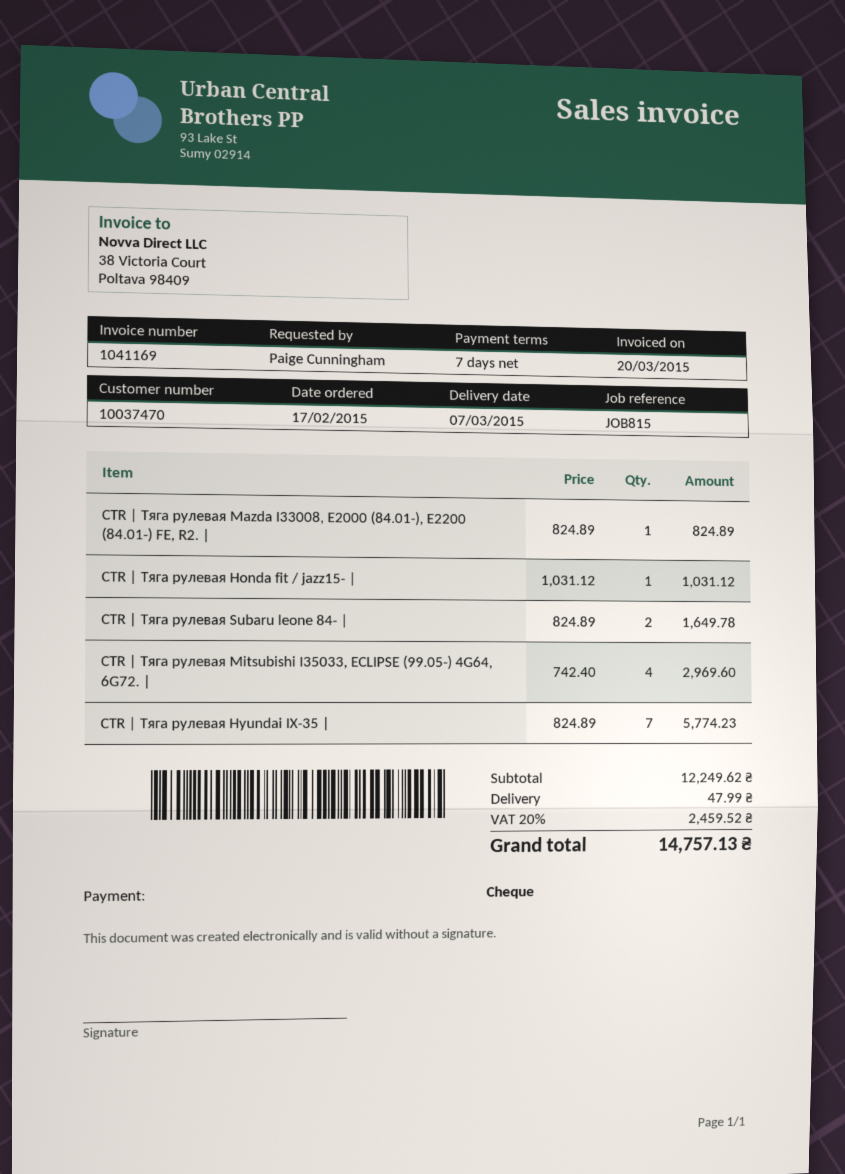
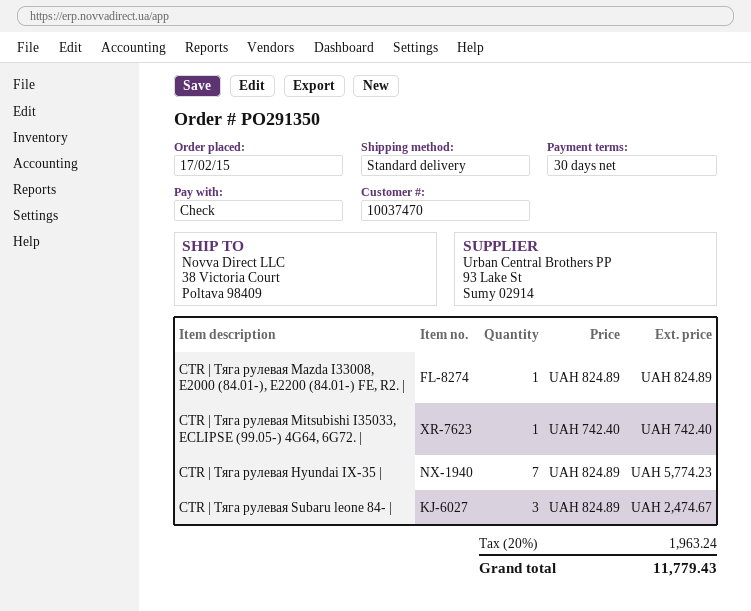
payment terms: 7 days -> 30 days
CTR | Тяга рулевая Honda fit / jazz15- |: 1 x 1031.12 = 1031.12 -> none
CTR | Тяга рулевая Subaru leone 84- |: 2 x 824.89 = 1649.78 -> 3 x 824.89 = 2474.67
CTR | Тяга рулевая Mitsubishi I35033, ECLIPSE (99.05-) 4G64, 6G72. |: 4 x 742.40 = 2969.60 -> 1 x 742.40 = 742.40
shipping: 47.99 -> none
tax: 20% = 2459.52 -> 20% = 1963.24
total: 14757.13 -> 11779.43

